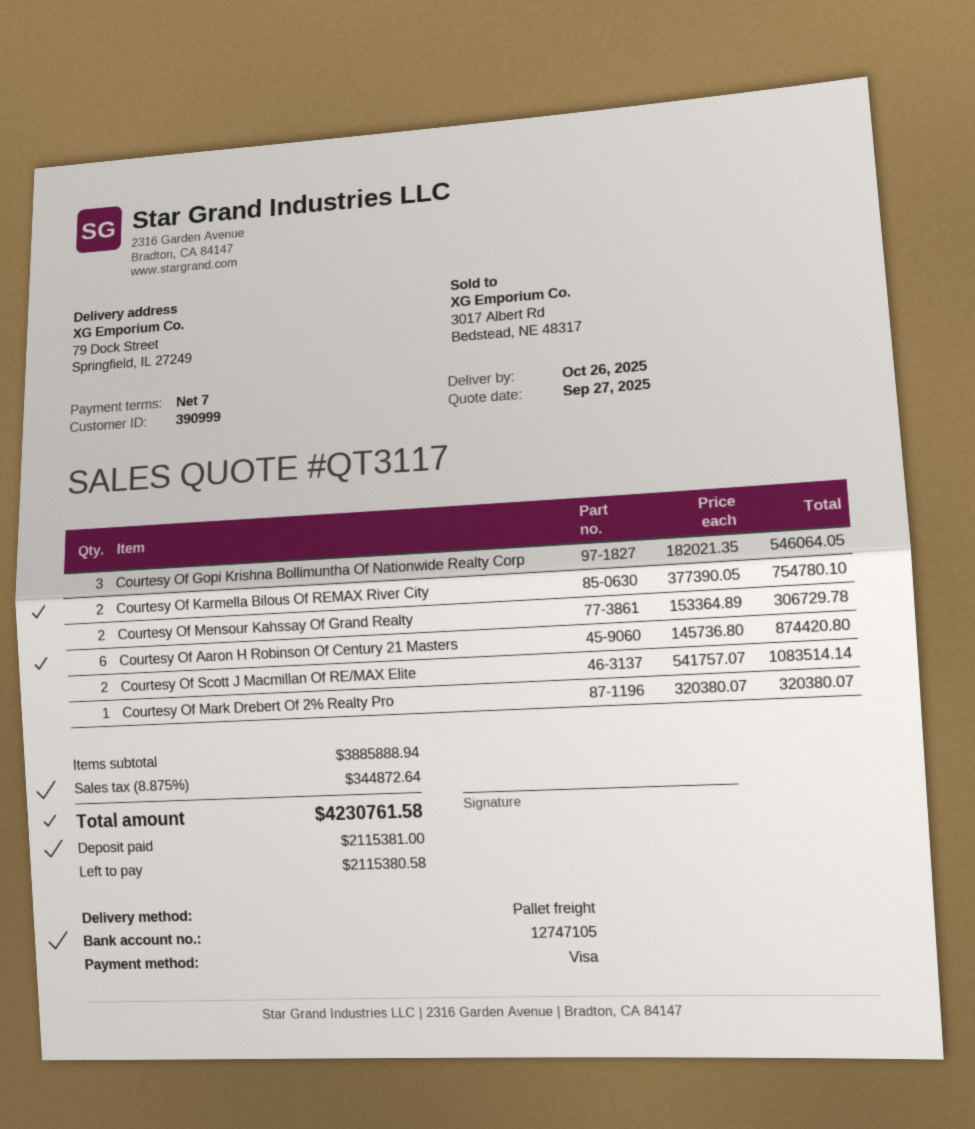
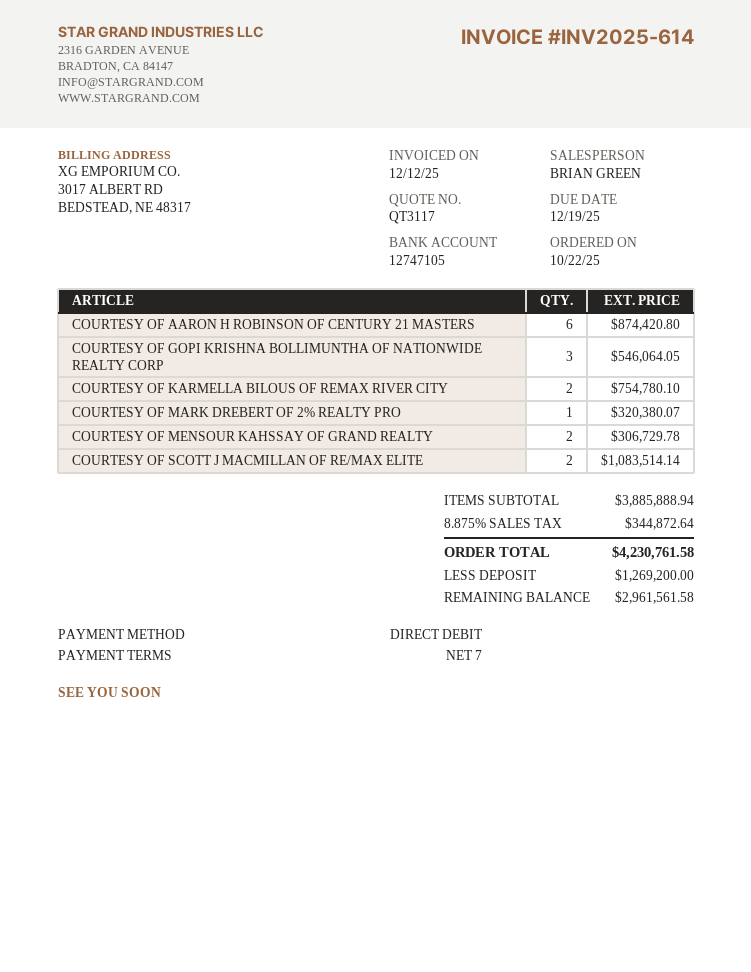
payment method: Visa -> direct debit
deposit: 2115381.00 -> 1269200.00
balance: 2115380.58 -> 2961561.58

